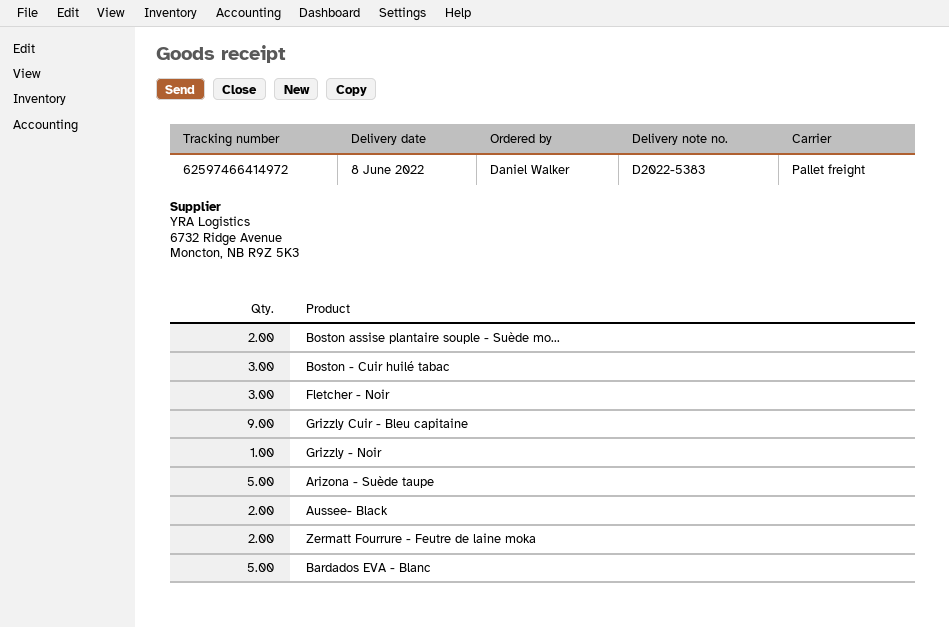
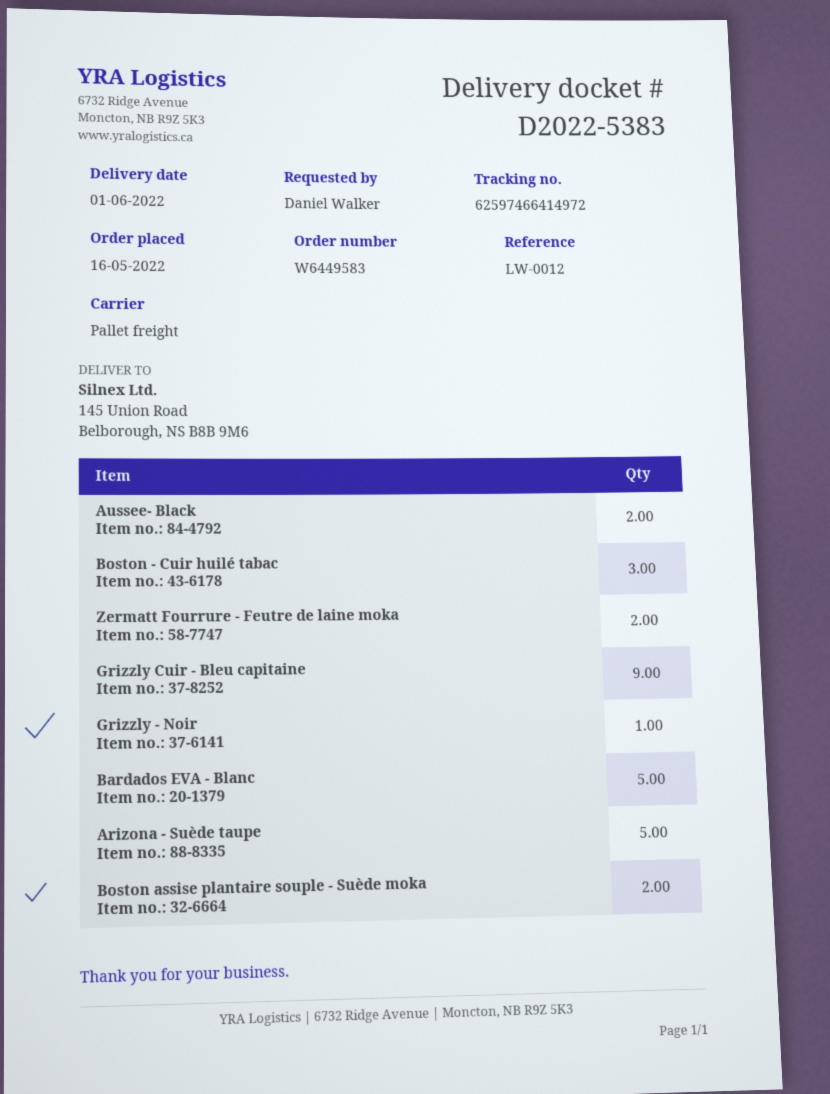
delivery date: 2022-06-08 -> 2022-06-01
Fletcher - Noir: 3 -> none

